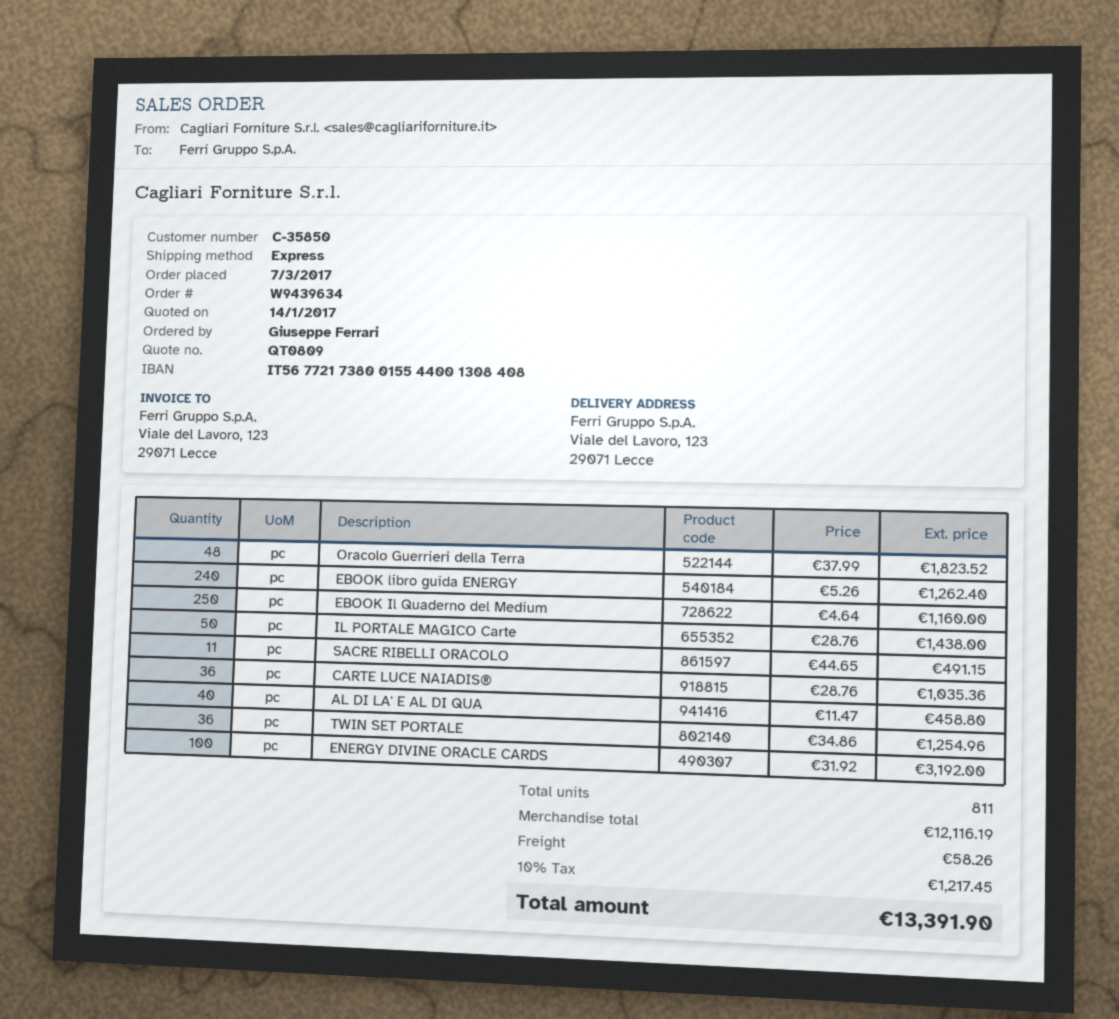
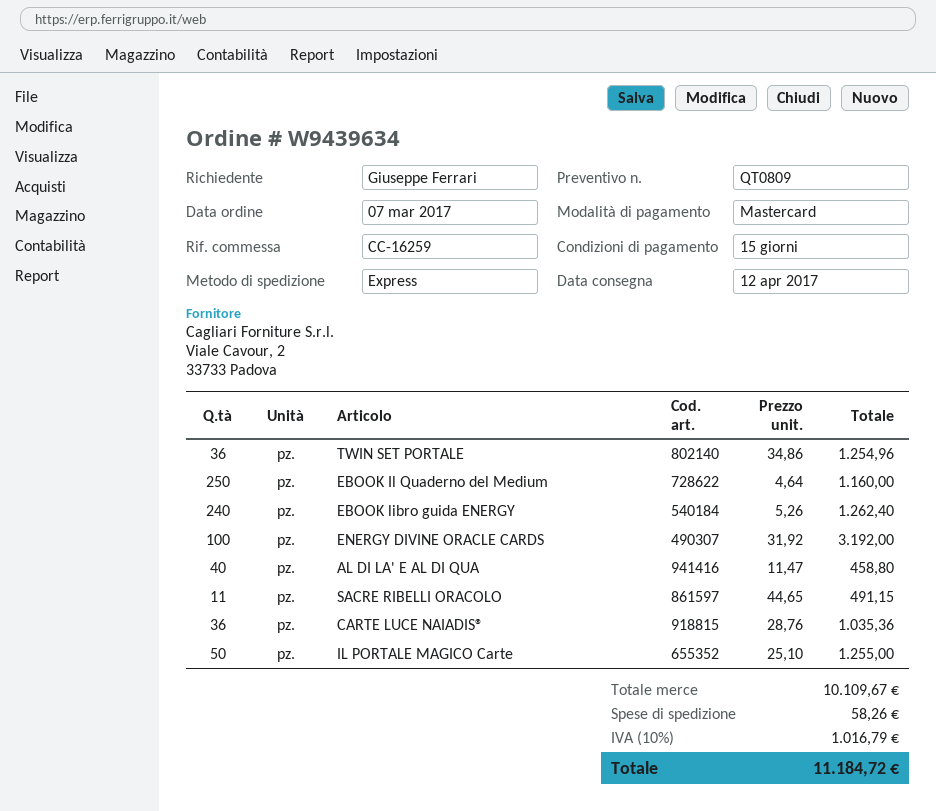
Oracolo Guerrieri della Terra: 48 x 37.99 = 1823.52 -> none
IL PORTALE MAGICO Carte: 50 x 28.76 = 1438.00 -> 50 x 25.10 = 1255.00
subtotal: 12116.19 -> 10109.67
tax: 10% = 1217.45 -> 10% = 1016.79
total: 13391.90 -> 11184.72

